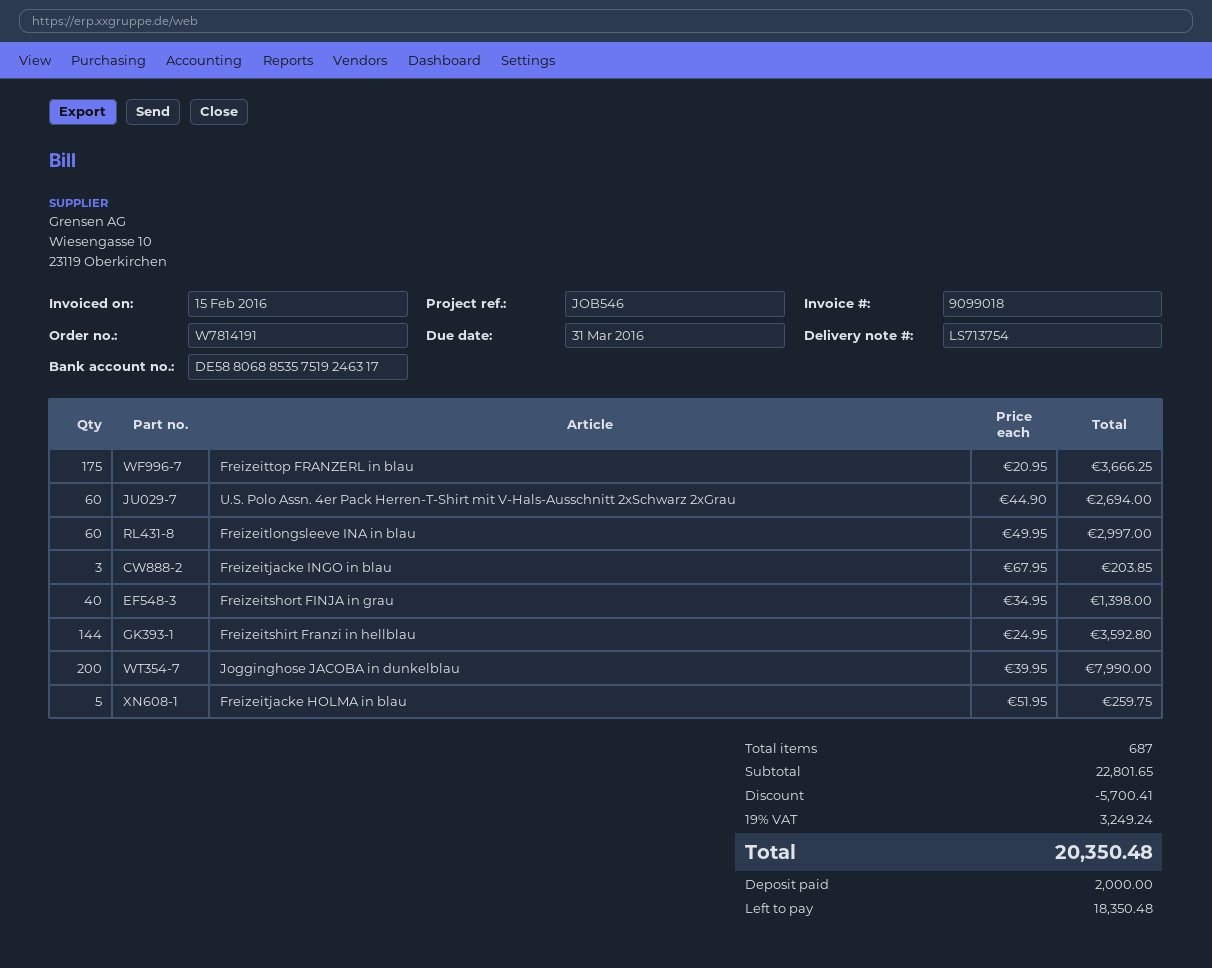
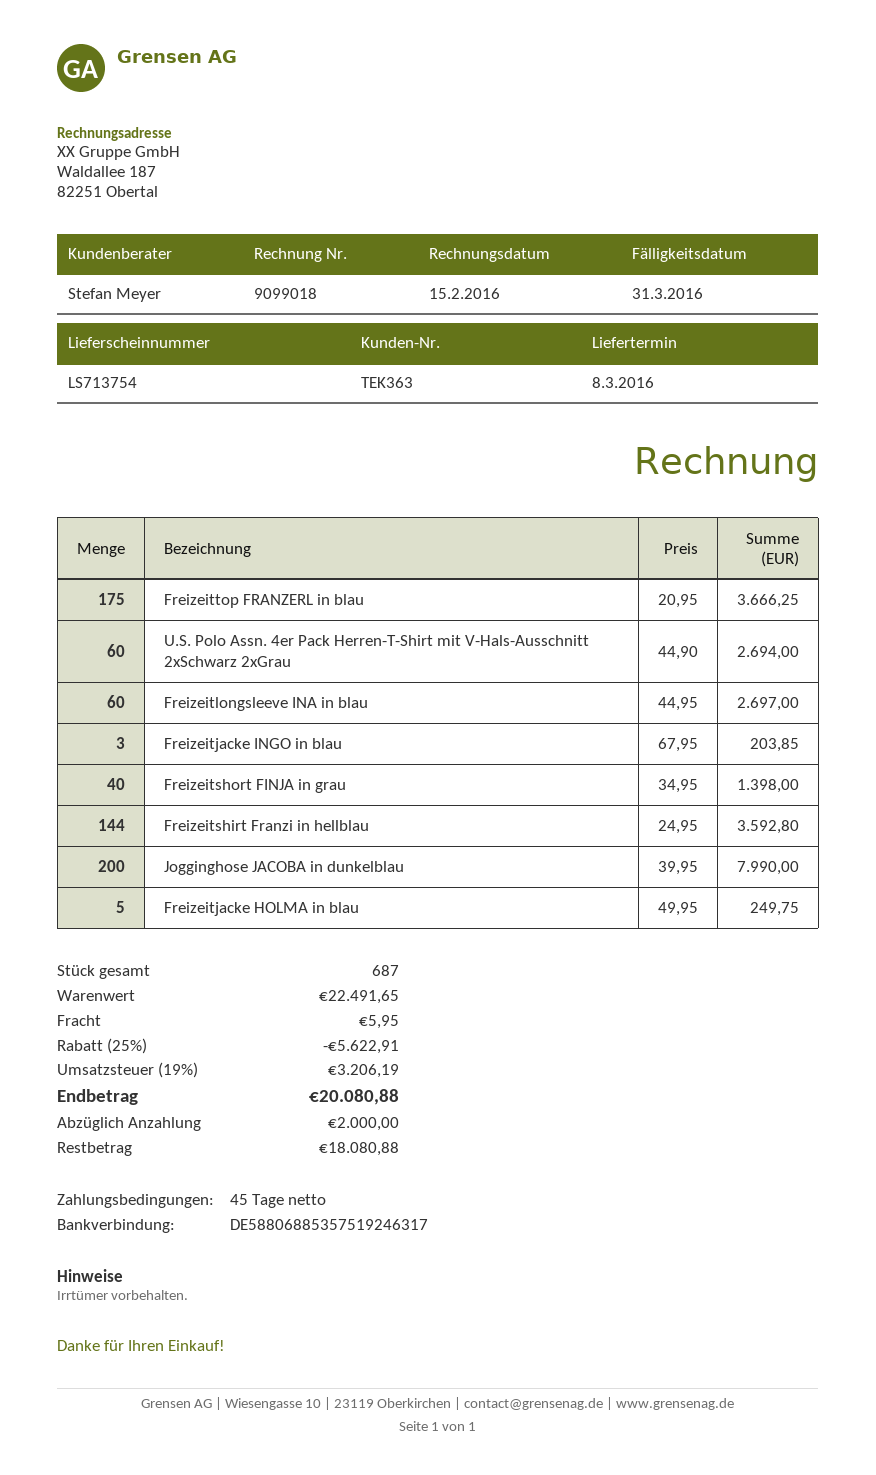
Freizeitlongsleeve INA in blau: 60 x 49.95 = 2997.00 -> 60 x 44.95 = 2697.00
Freizeitjacke HOLMA in blau: 5 x 51.95 = 259.75 -> 5 x 49.95 = 249.75
subtotal: 22801.65 -> 22491.65
discount: 5700.41 -> 5622.91
shipping: none -> 5.95
tax: 19% = 3249.24 -> 19% = 3206.19
total: 20350.48 -> 20080.88
balance: 18350.48 -> 18080.88

